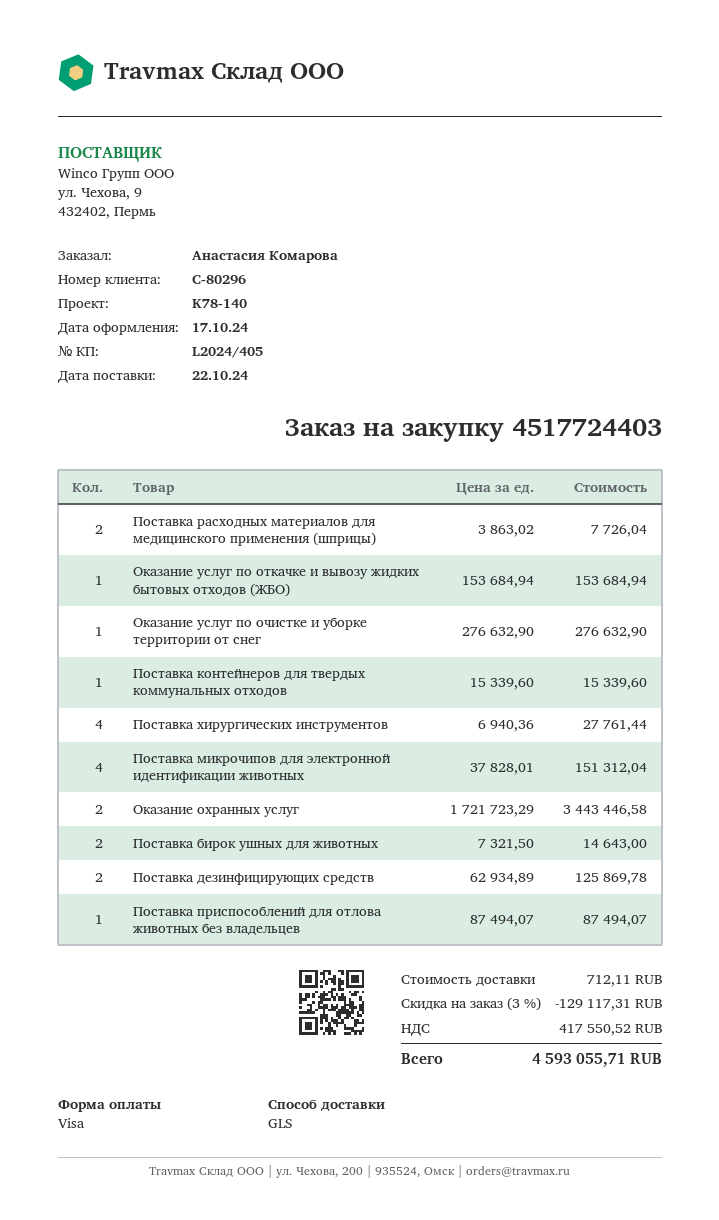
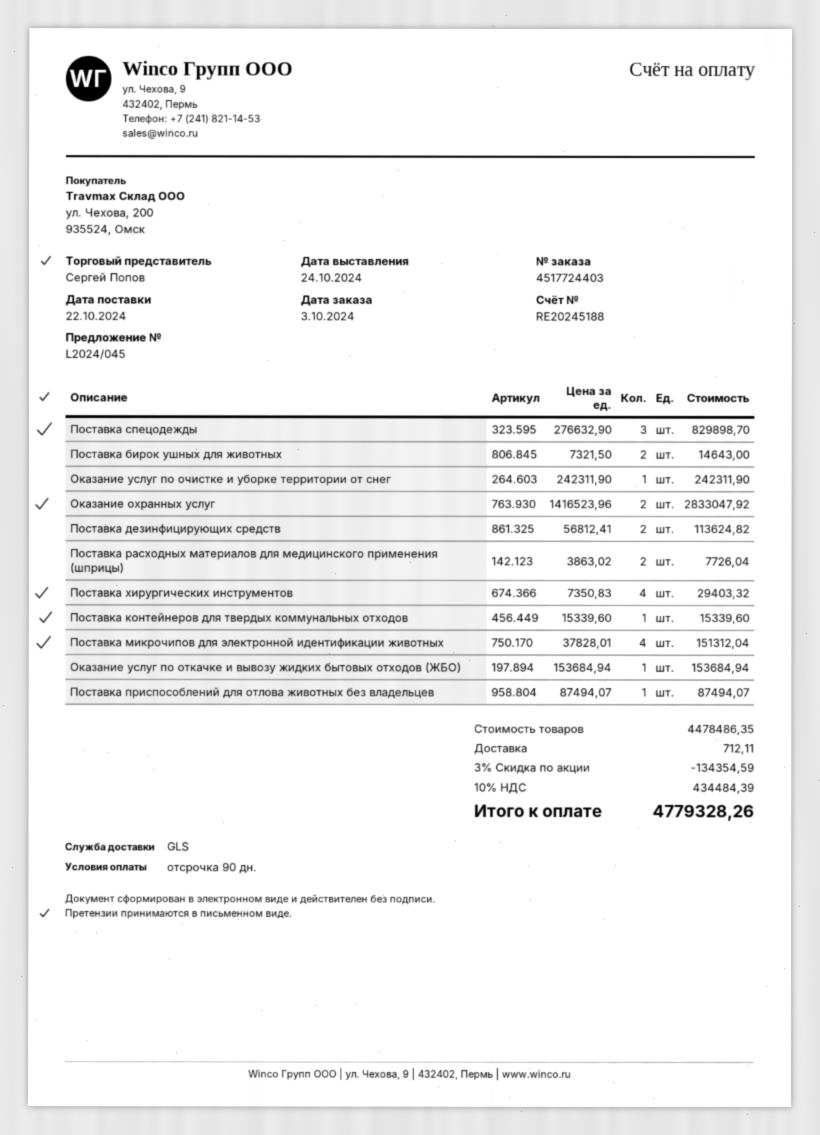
quote number: L2024/405 -> L2024/045
order date: 2024-10-17 -> 2024-10-03
Оказание услуг по очистке и уборке территории от снег: 1 x 276632.90 = 276632.90 -> 1 x 242311.90 = 242311.90
Поставка хирургических инструментов: 4 x 6940.36 = 27761.44 -> 4 x 7350.83 = 29403.32
Оказание охранных услуг: 2 x 1721723.29 = 3443446.58 -> 2 x 1416523.96 = 2833047.92
Поставка дезинфицирующих средств: 2 x 62934.89 = 125869.78 -> 2 x 56812.41 = 113624.82
Поставка спецодежды: none -> 3 x 276632.90 = 829898.70
discount: 3% = 129117.31 -> 3% = 134354.59
tax: 417550.52 -> 434484.39
total: 4593055.71 -> 4779328.26

